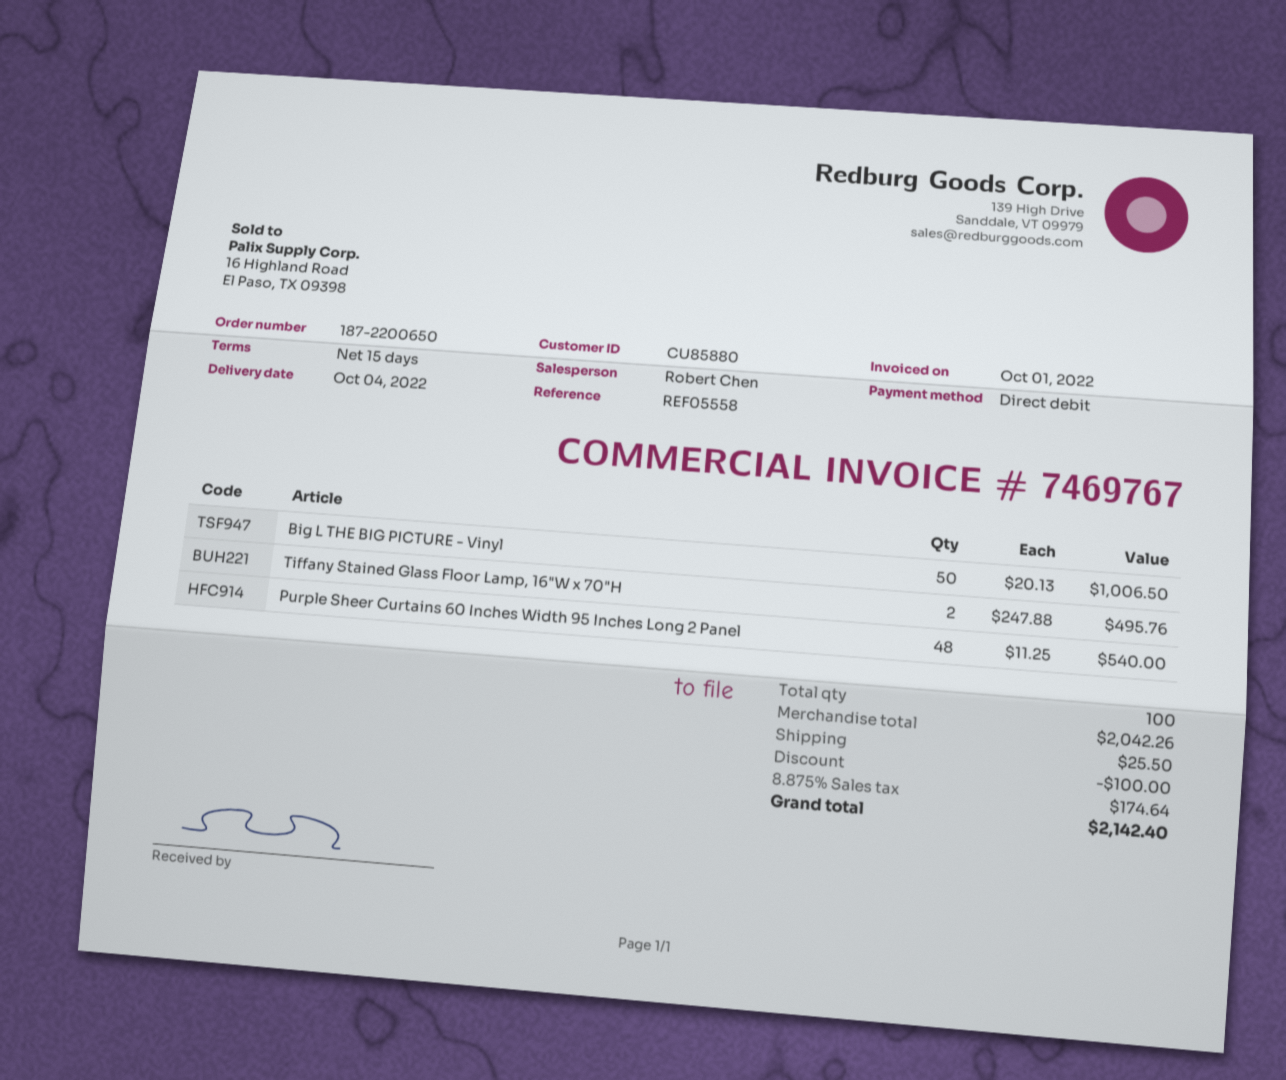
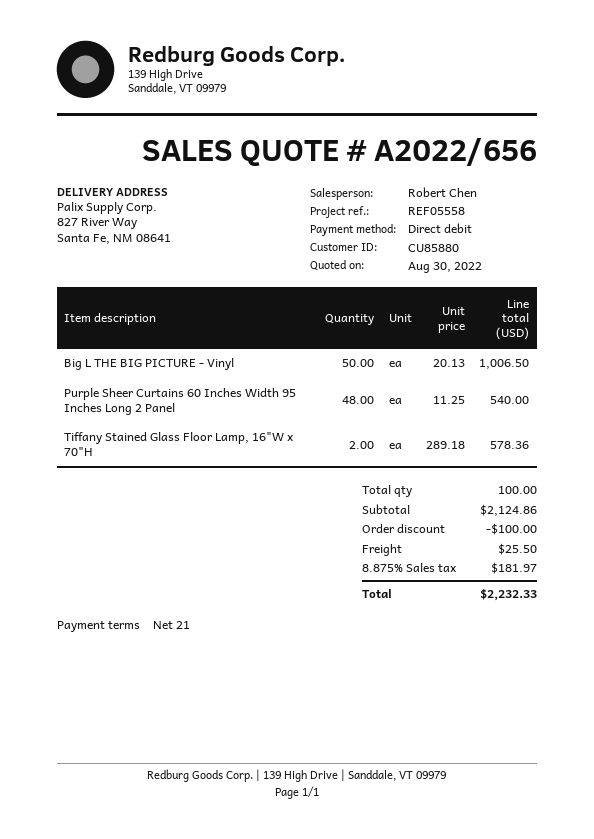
payment terms: 15 days -> 21 days
Tiffany Stained Glass Floor Lamp, 16"W x 70"H: 2 x 247.88 = 495.76 -> 2 x 289.18 = 578.36
subtotal: 2042.26 -> 2124.86
tax: 8.875% = 174.64 -> 8.875% = 181.97
total: 2142.40 -> 2232.33

